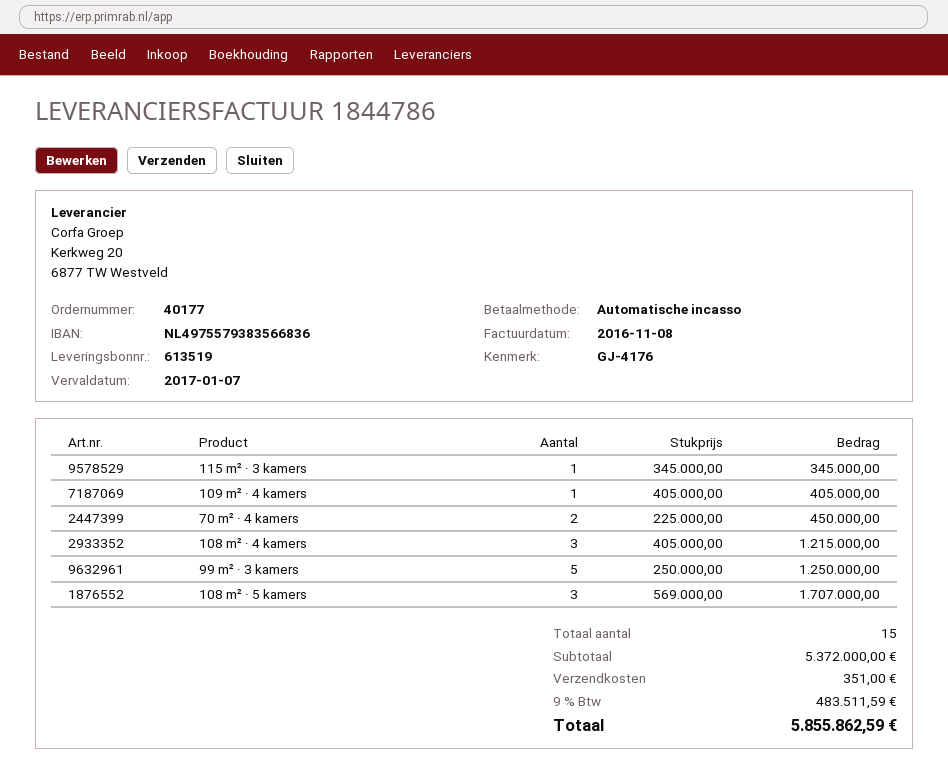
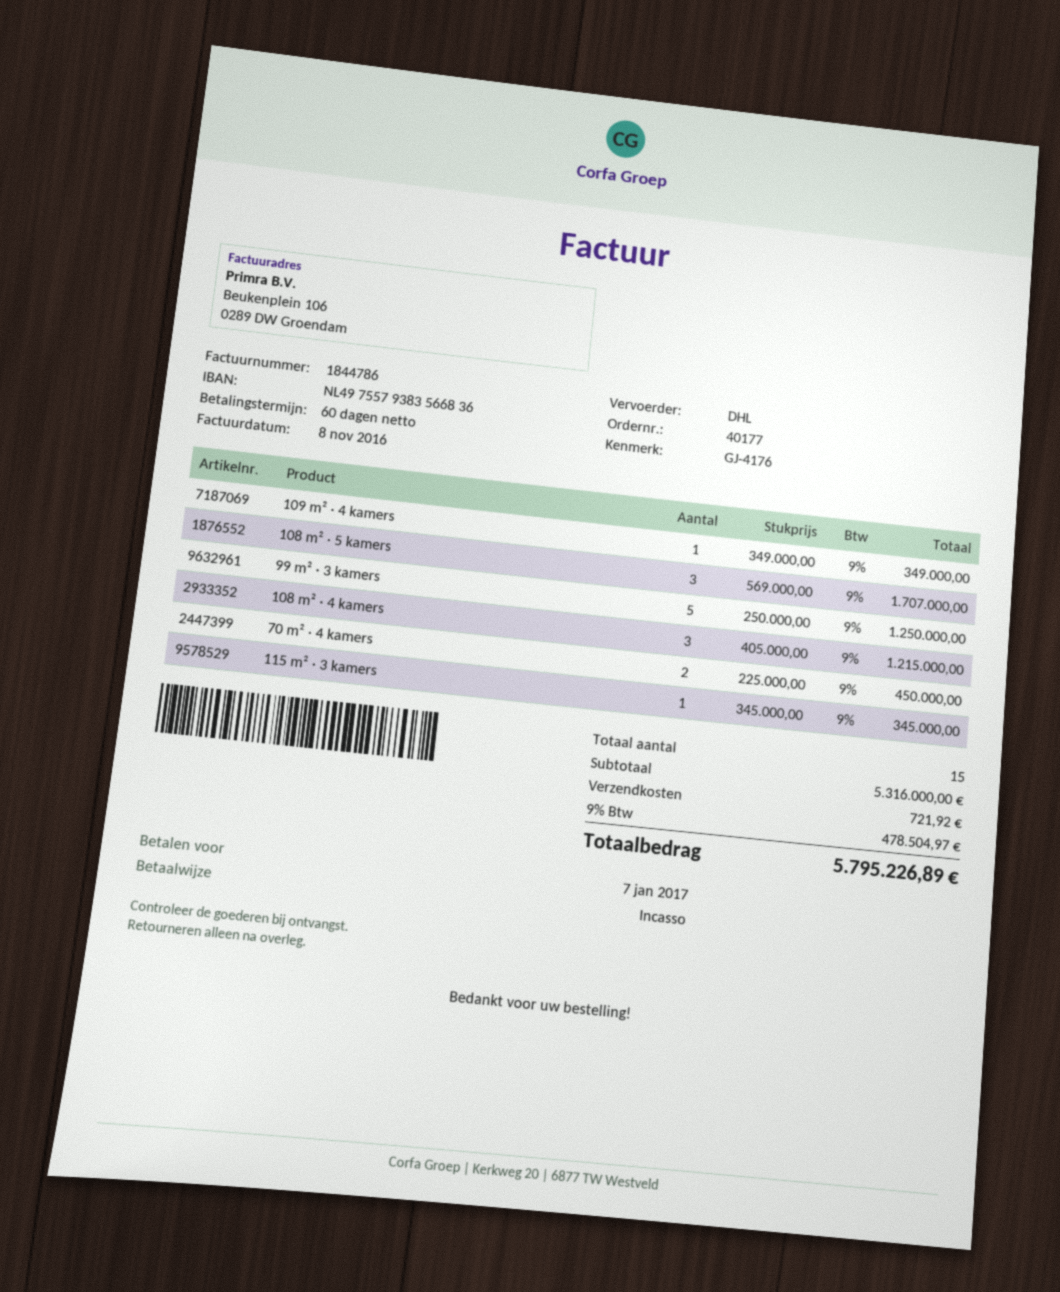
109 m² · 4 kamers: 1 x 405000.00 = 405000.00 -> 1 x 349000.00 = 349000.00
subtotal: 5372000.00 -> 5316000.00
shipping: 351.00 -> 721.92
tax: 9% = 483511.59 -> 9% = 478504.97
total: 5855862.59 -> 5795226.89

